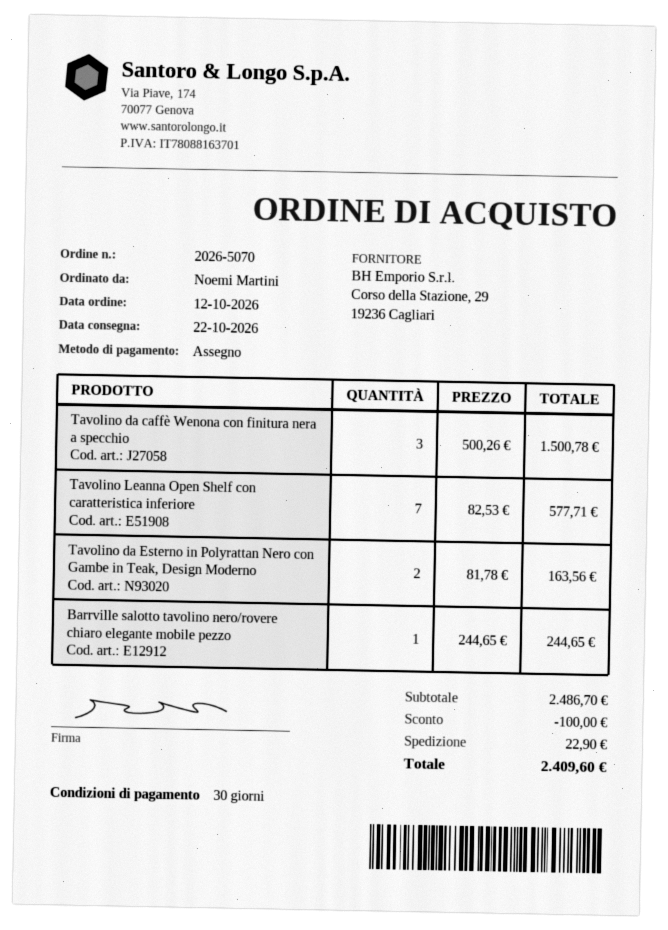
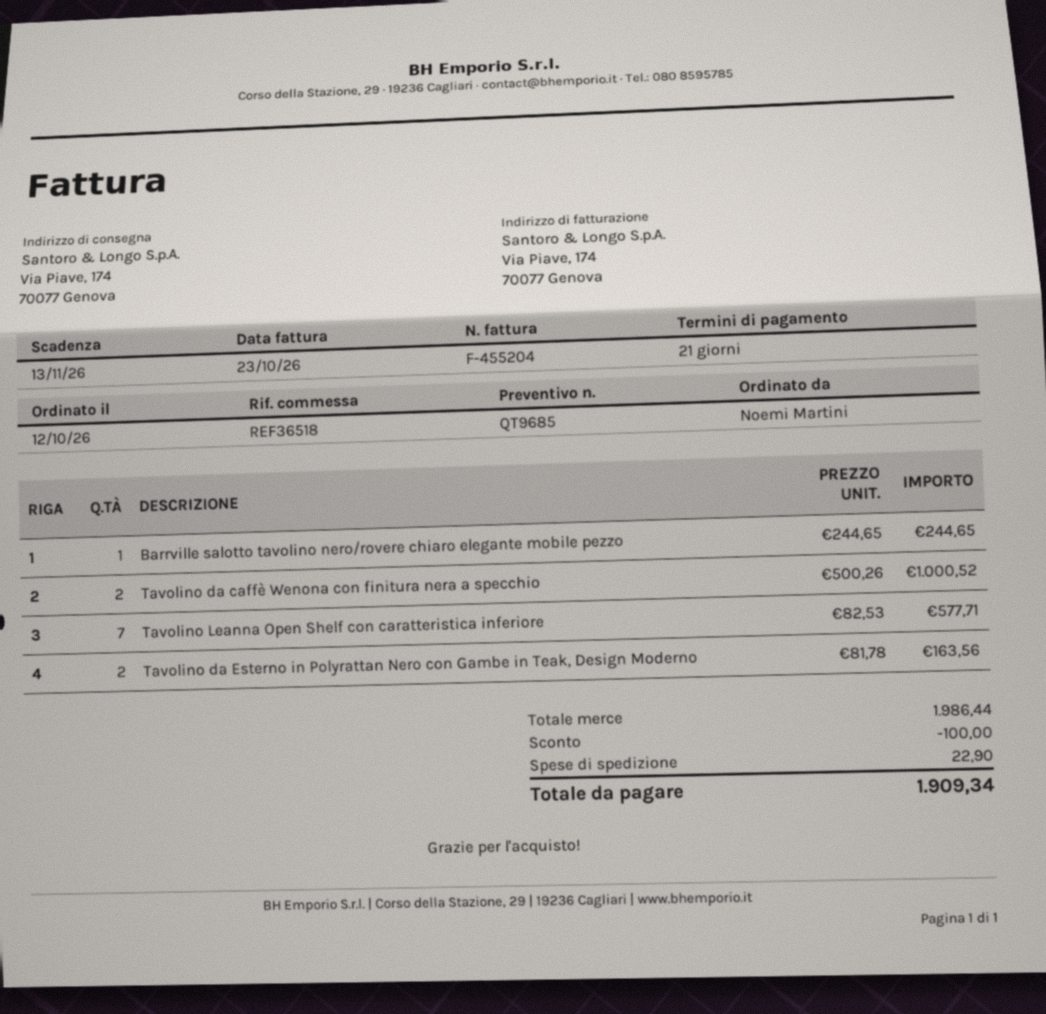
payment terms: 30 days -> 21 days
Tavolino da caffè Wenona con finitura nera a specchio: 3 x 500.26 = 1500.78 -> 2 x 500.26 = 1000.52
subtotal: 2486.70 -> 1986.44
total: 2409.60 -> 1909.34

